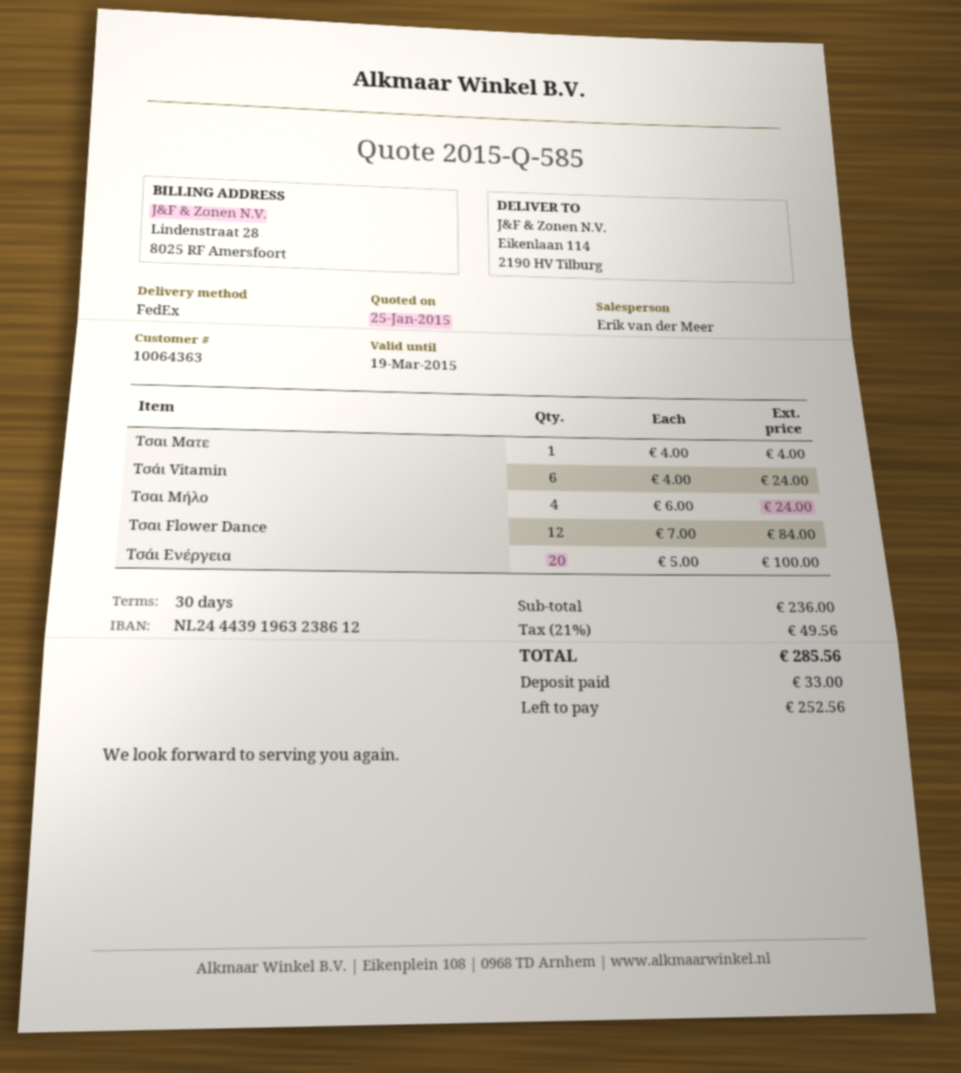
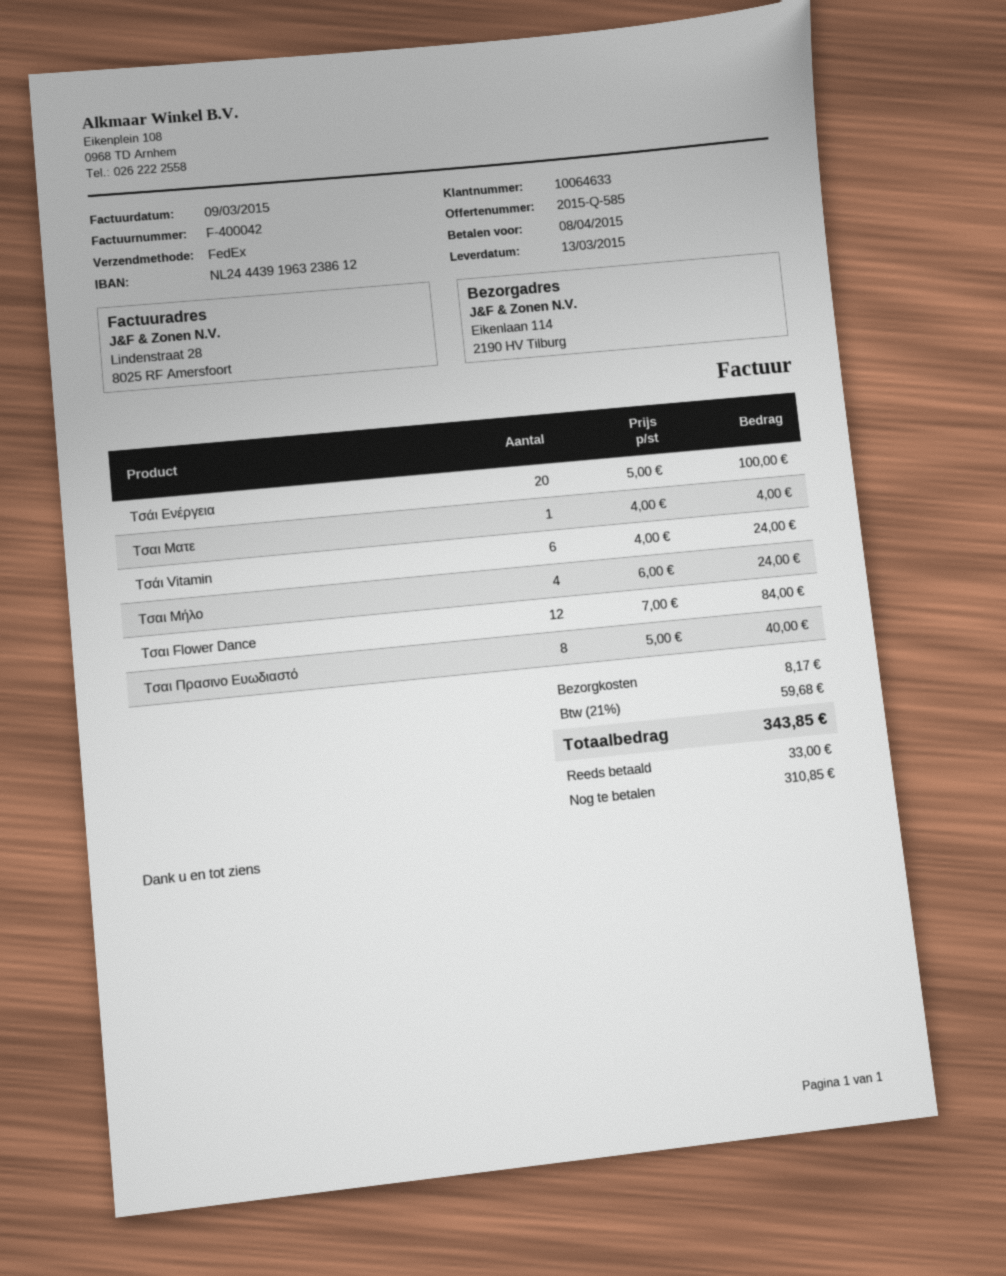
customer number: 10064363 -> 10064633
Τσαι Πρασινο Ευωδιαστό: none -> 8 x 5.00 = 40.00
shipping: none -> 8.17
tax: 21% = 49.56 -> 21% = 59.68
total: 285.56 -> 343.85
balance: 252.56 -> 310.85

